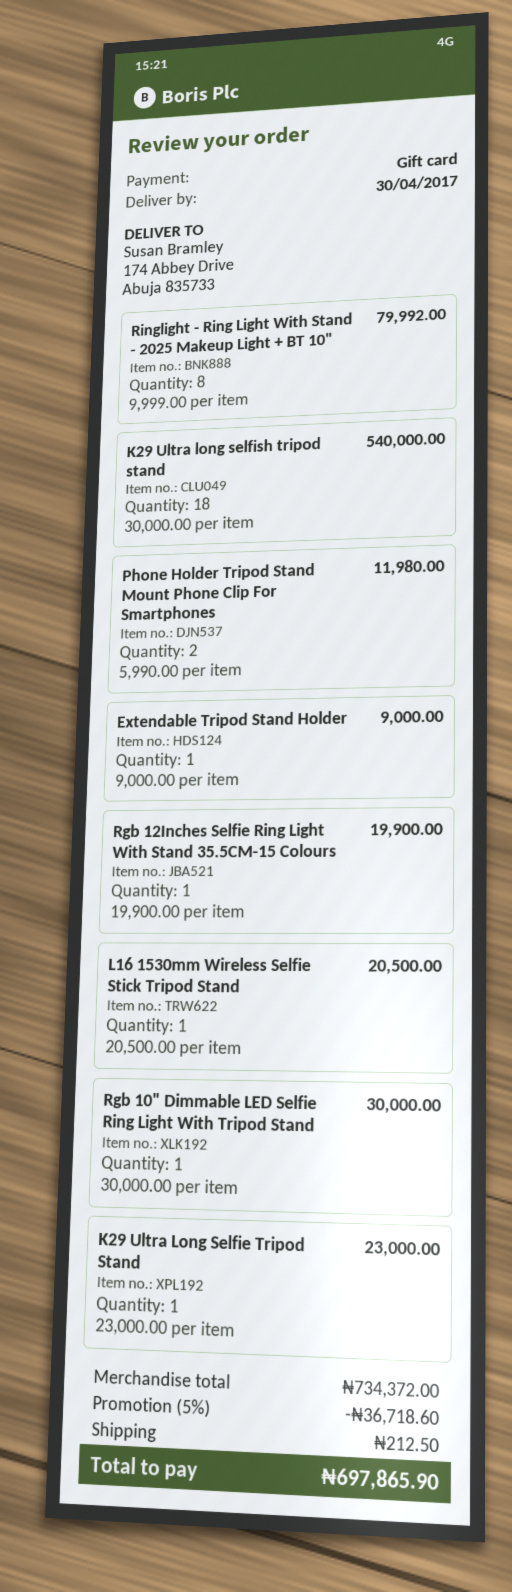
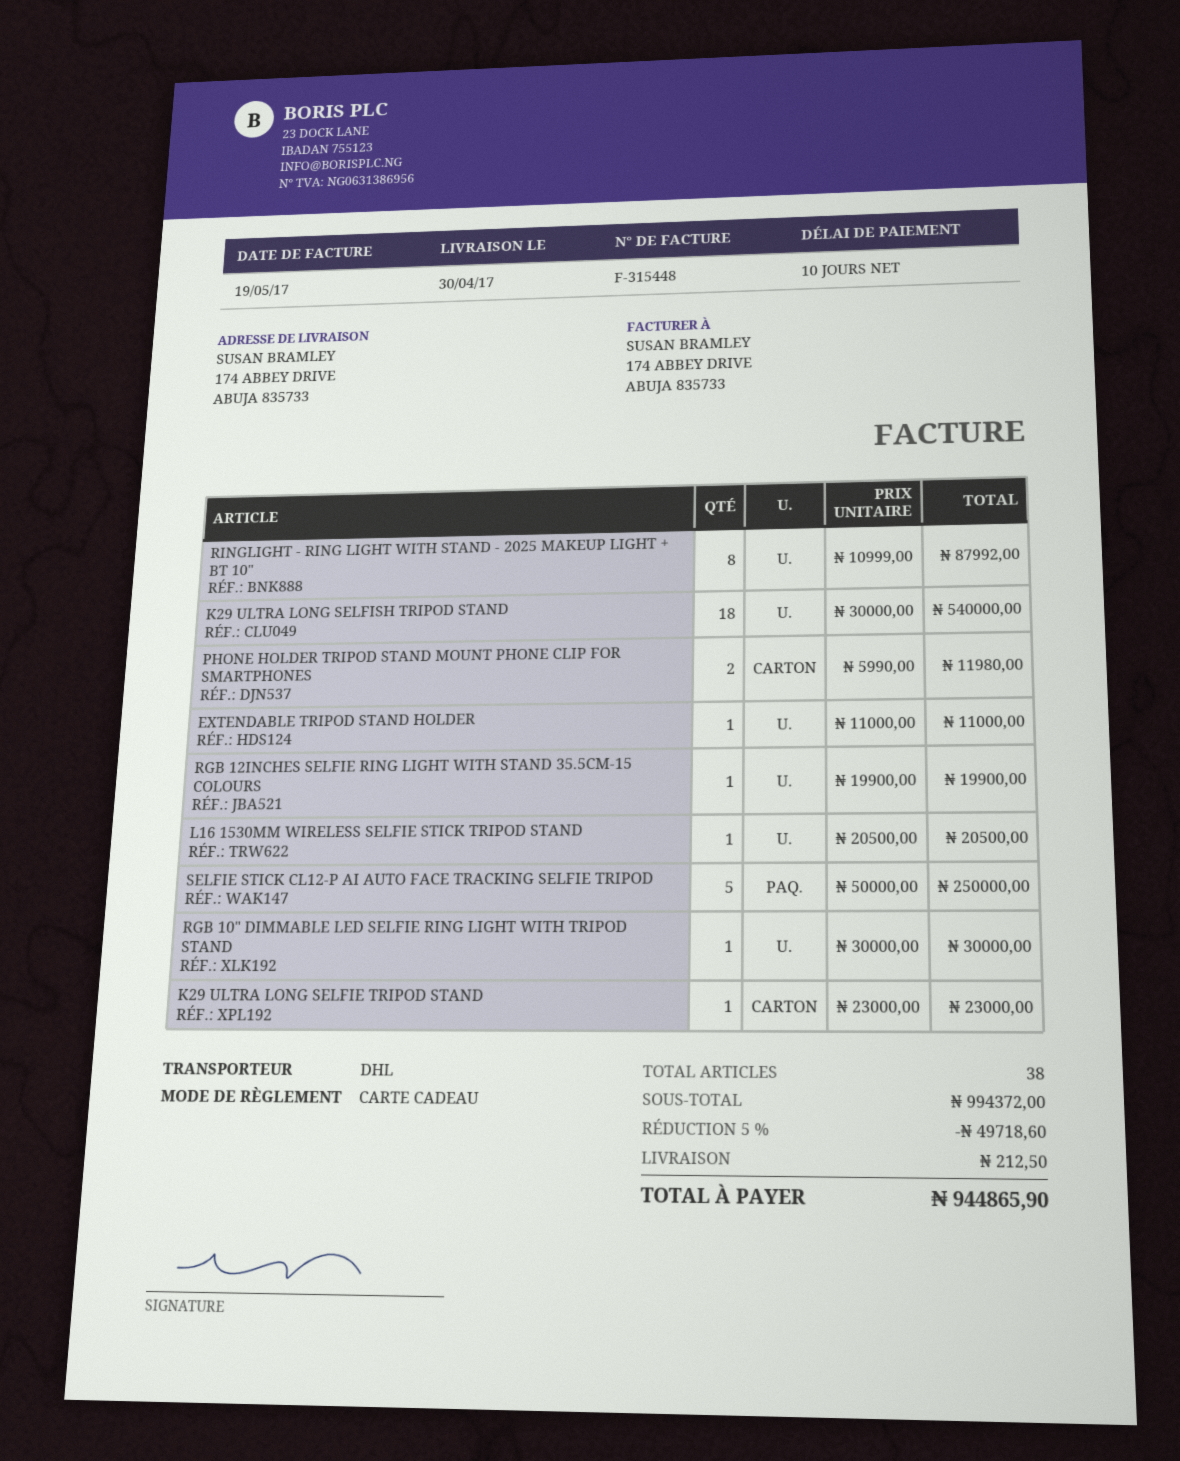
Ringlight - Ring Light With Stand - 2025 Makeup Light + BT 10": 8 x 9999.00 = 79992.00 -> 8 x 10999.00 = 87992.00
Extendable Tripod Stand Holder: 1 x 9000.00 = 9000.00 -> 1 x 11000.00 = 11000.00
SELFIE STICK CL12-P AI AUTO FACE TRACKING SELFIE TRIPOD: none -> 5 x 50000.00 = 250000.00
subtotal: 734372.00 -> 994372.00
discount: 5% = 36718.60 -> 5% = 49718.60
total: 697865.90 -> 944865.90

